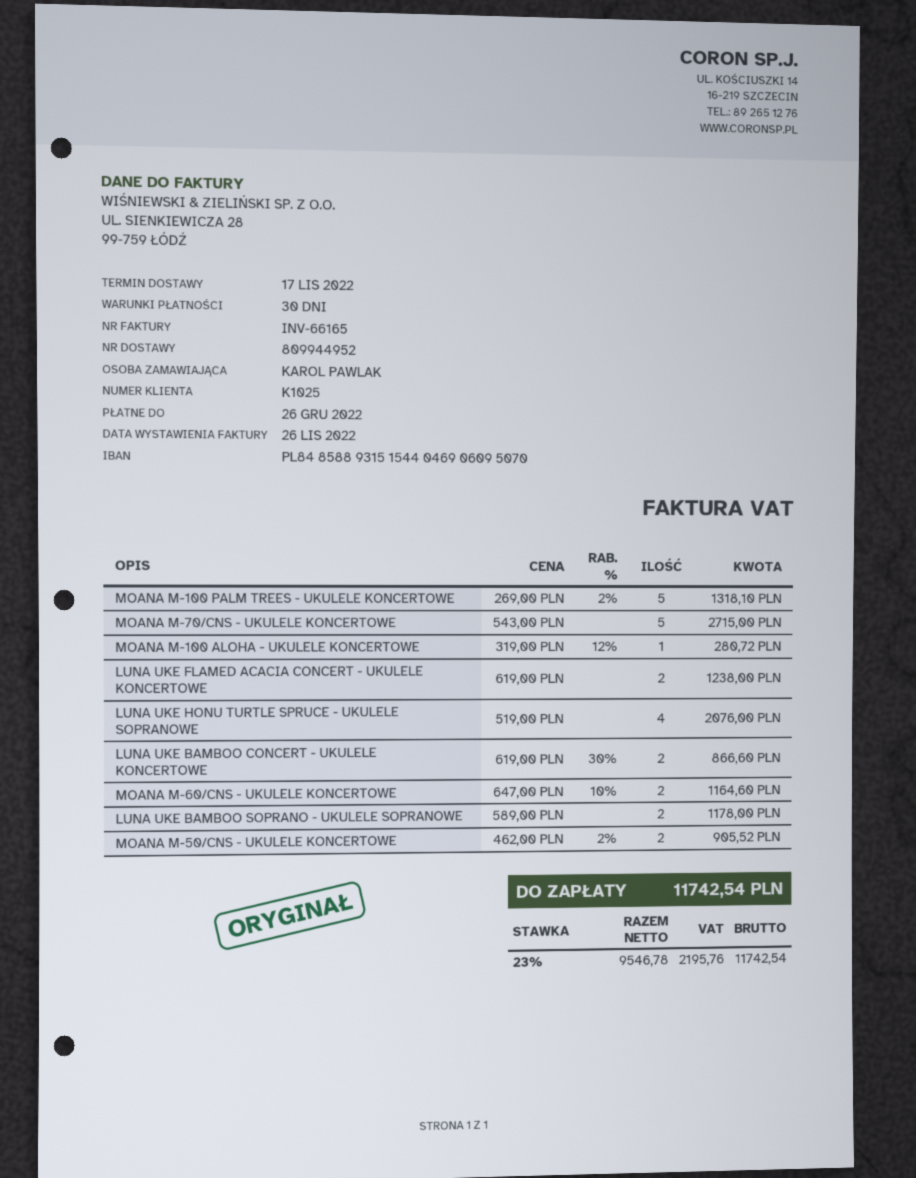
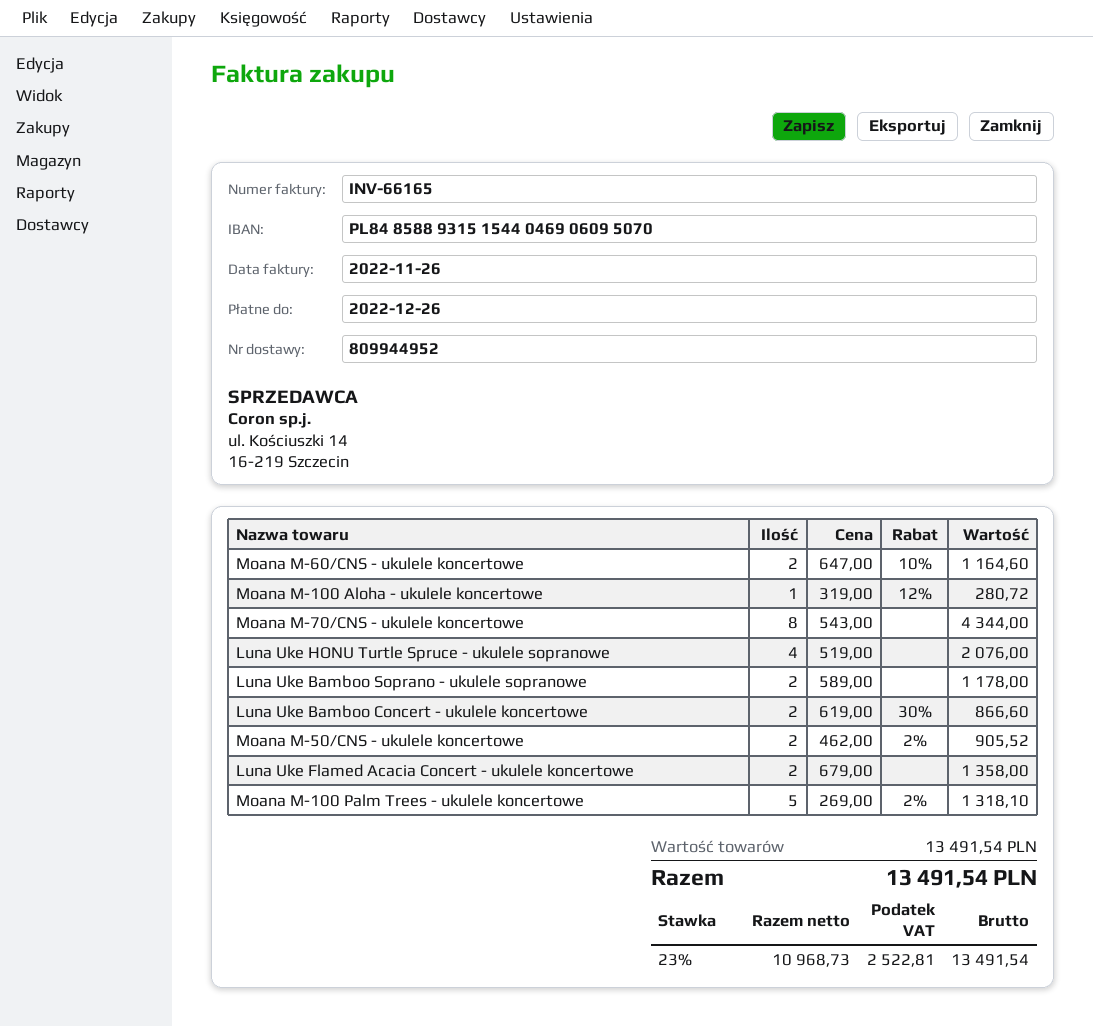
MOANA M-70/CNS - UKULELE KONCERTOWE: 5 x 543.00 = 2715.00 -> 8 x 543.00 = 4344.00
LUNA UKE FLAMED ACACIA CONCERT - UKULELE KONCERTOWE: 2 x 619.00 = 1238.00 -> 2 x 679.00 = 1358.00
net: 9546.78 -> 10968.73
tax: 23% = 2195.76 -> 23% = 2522.81
total: 11742.54 -> 13491.54

